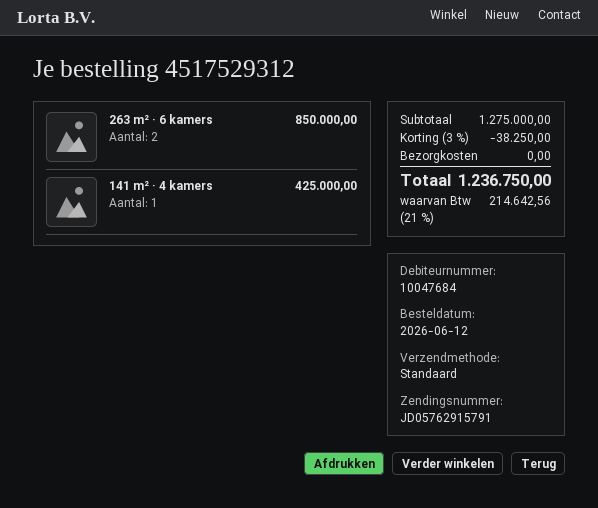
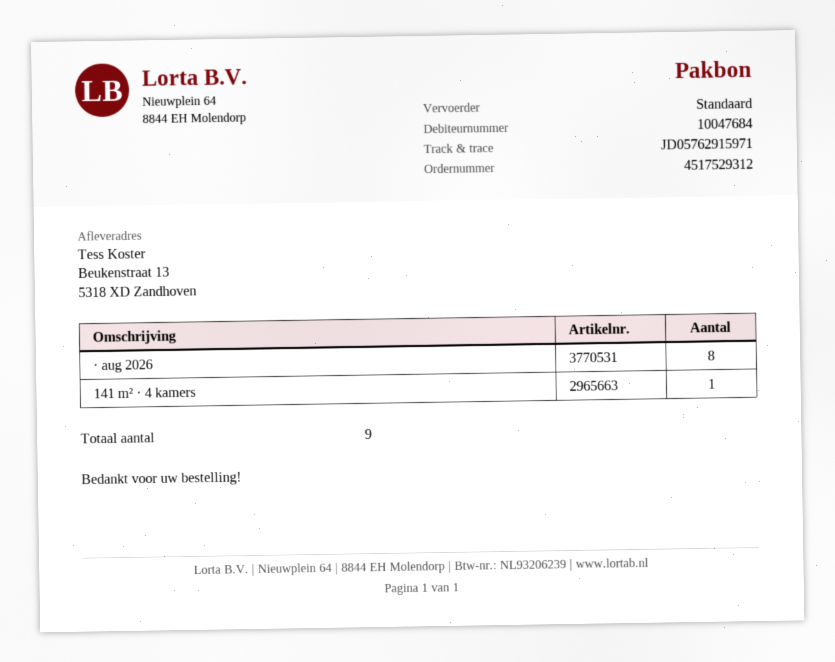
tracking number: JD05762915791 -> JD05762915971
263 m² · 6 kamers: 2 -> none
· aug 2026: none -> 8

